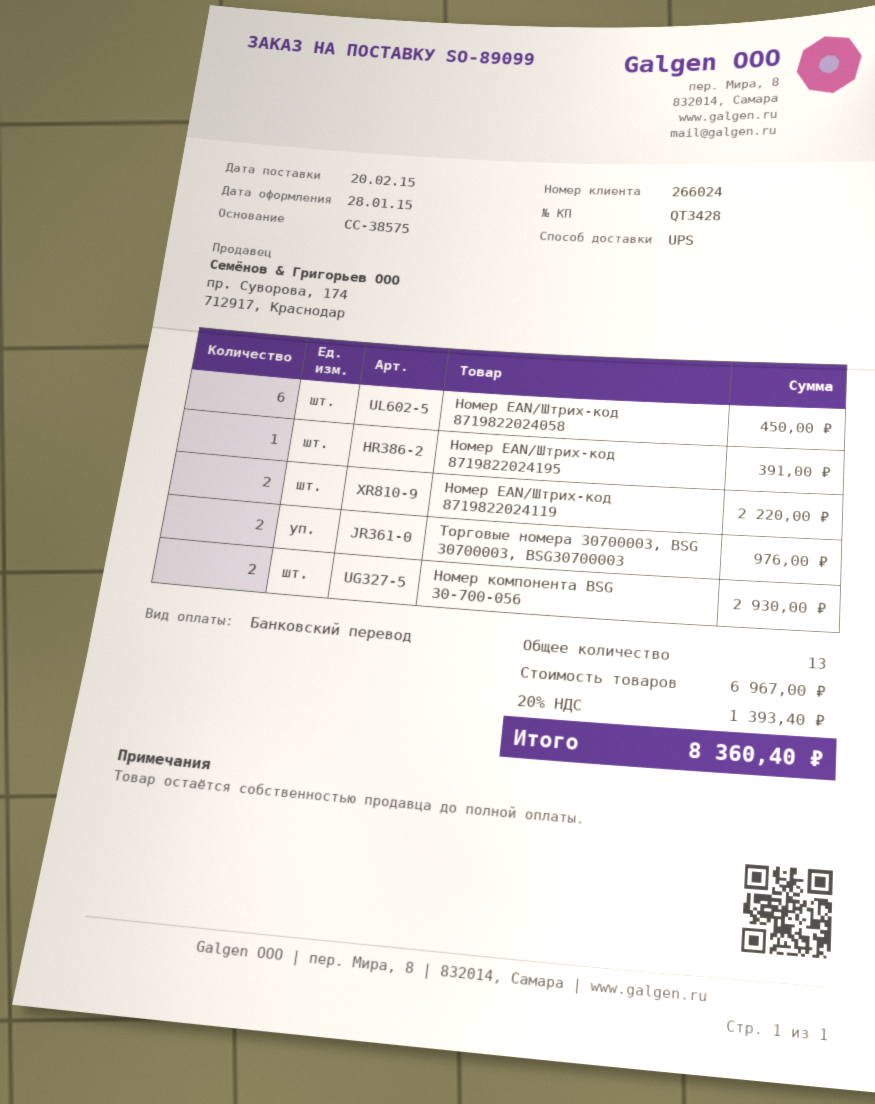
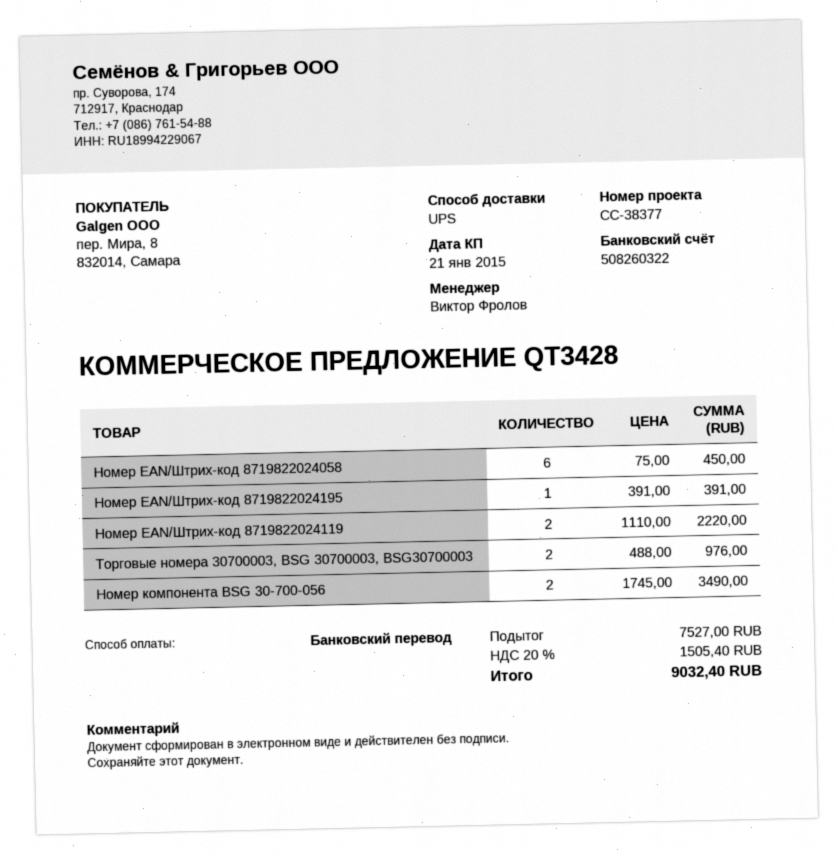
reference: CC-38575 -> CC-38377
Номер компонента BSG 30-700-056: 2 for 2930.00 -> 2 for 3490.00
subtotal: 6967.00 -> 7527.00
tax: 20% = 1393.40 -> 20% = 1505.40
total: 8360.40 -> 9032.40

